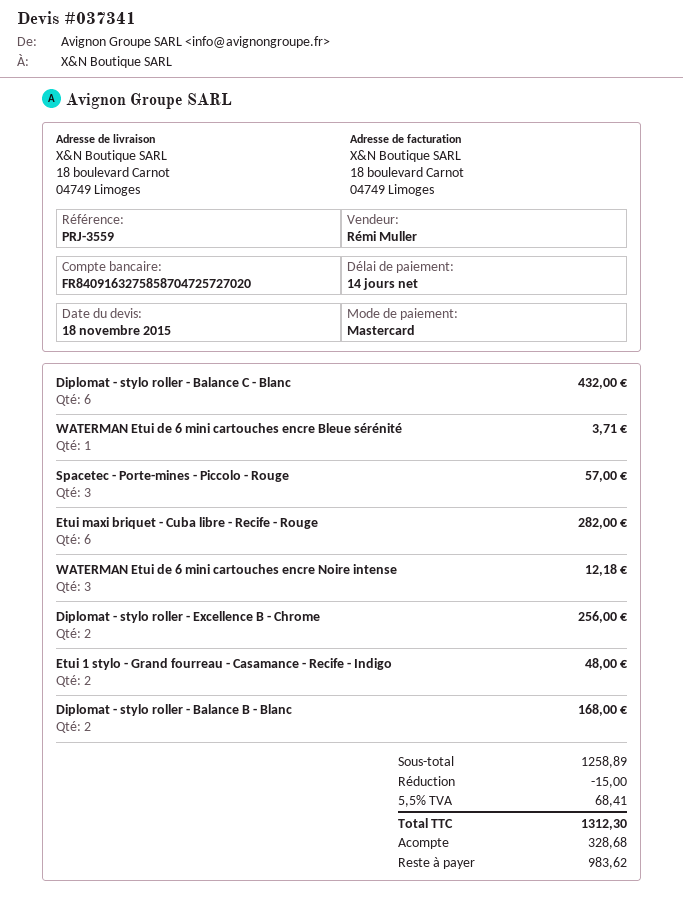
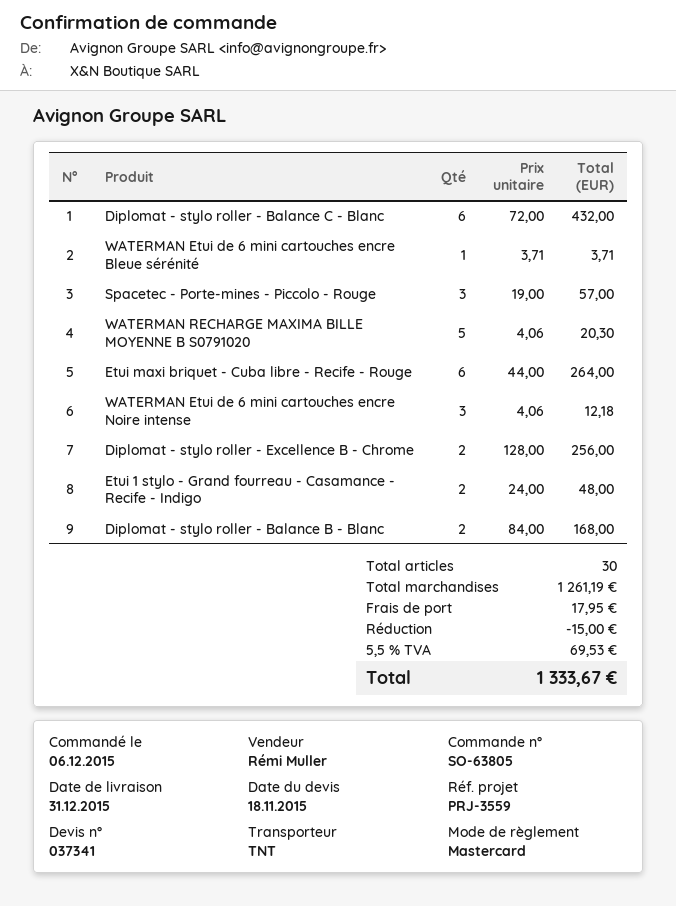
Etui maxi briquet - Cuba libre - Recife - Rouge: 6 for 282.00 -> 6 for 264.00
WATERMAN RECHARGE MAXIMA BILLE MOYENNE B S0791020: none -> 5 for 20.30
subtotal: 1258.89 -> 1261.19
shipping: none -> 17.95
tax: 5.5% = 68.41 -> 5.5% = 69.53
total: 1312.30 -> 1333.67

